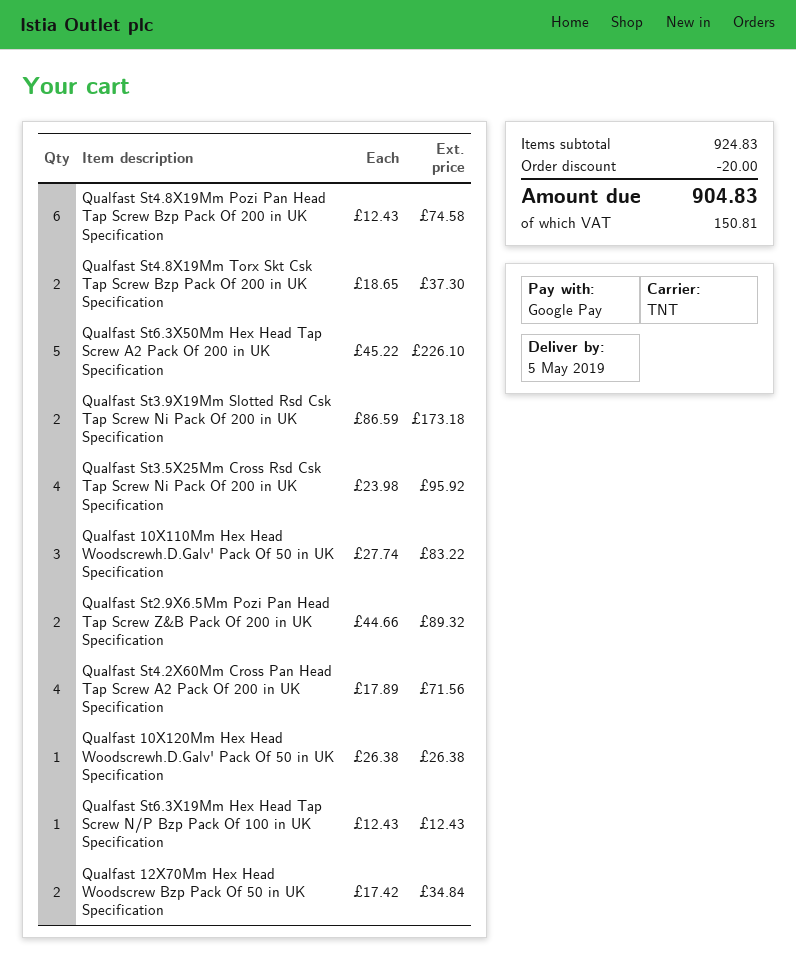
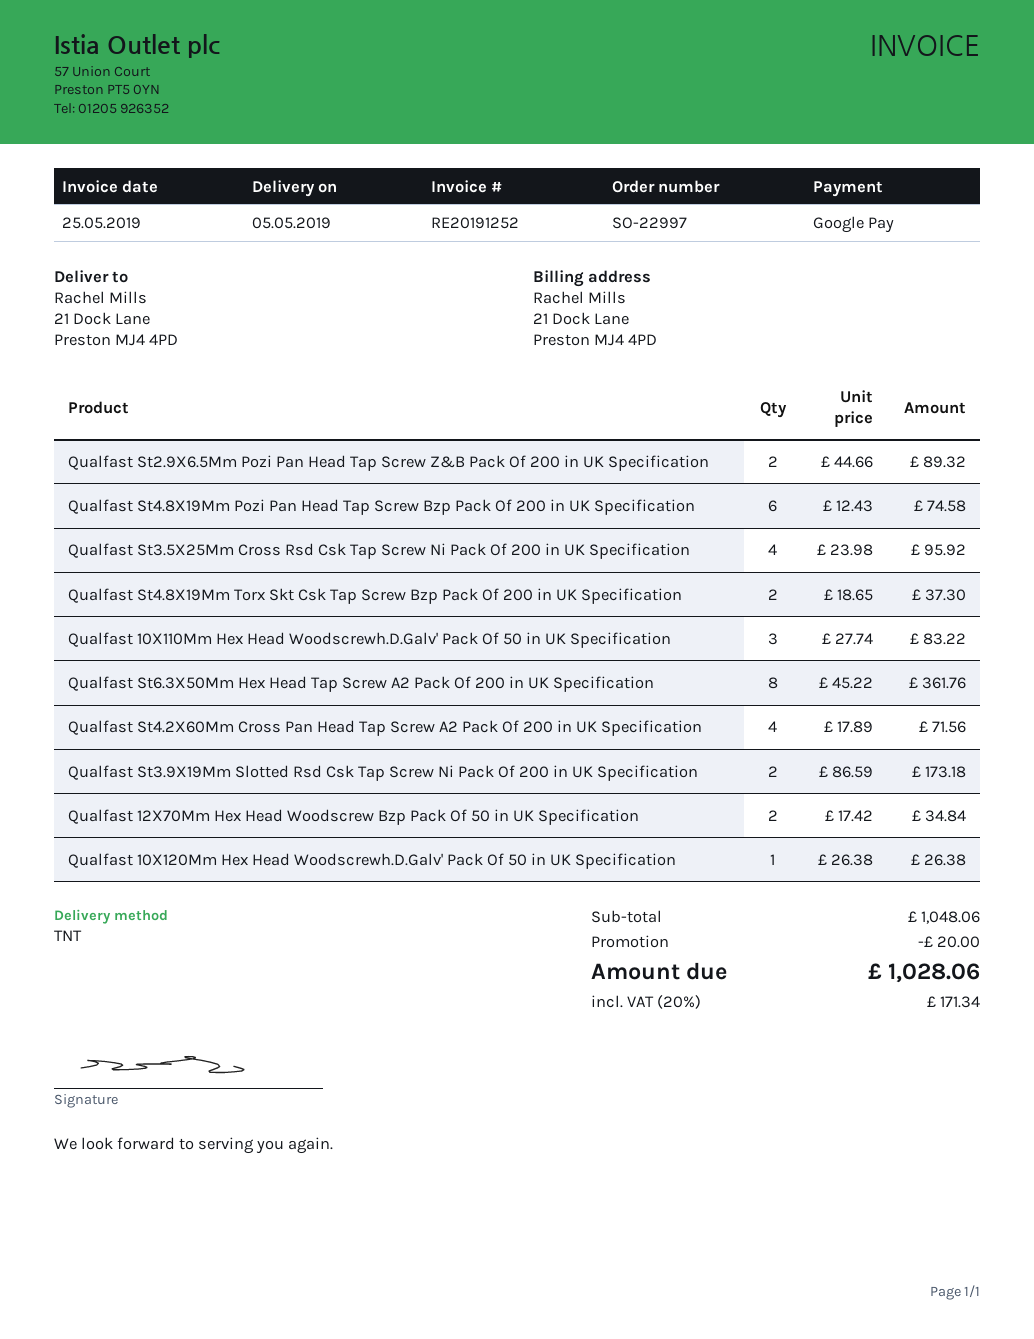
Qualfast St6.3X50Mm Hex Head Tap Screw A2 Pack Of 200 in UK Specification: 5 x 45.22 = 226.10 -> 8 x 45.22 = 361.76
Qualfast St6.3X19Mm Hex Head Tap Screw N/P Bzp Pack Of 100 in UK Specification: 1 x 12.43 = 12.43 -> none
subtotal: 924.83 -> 1048.06
tax: 150.81 -> 171.34
total: 904.83 -> 1028.06

